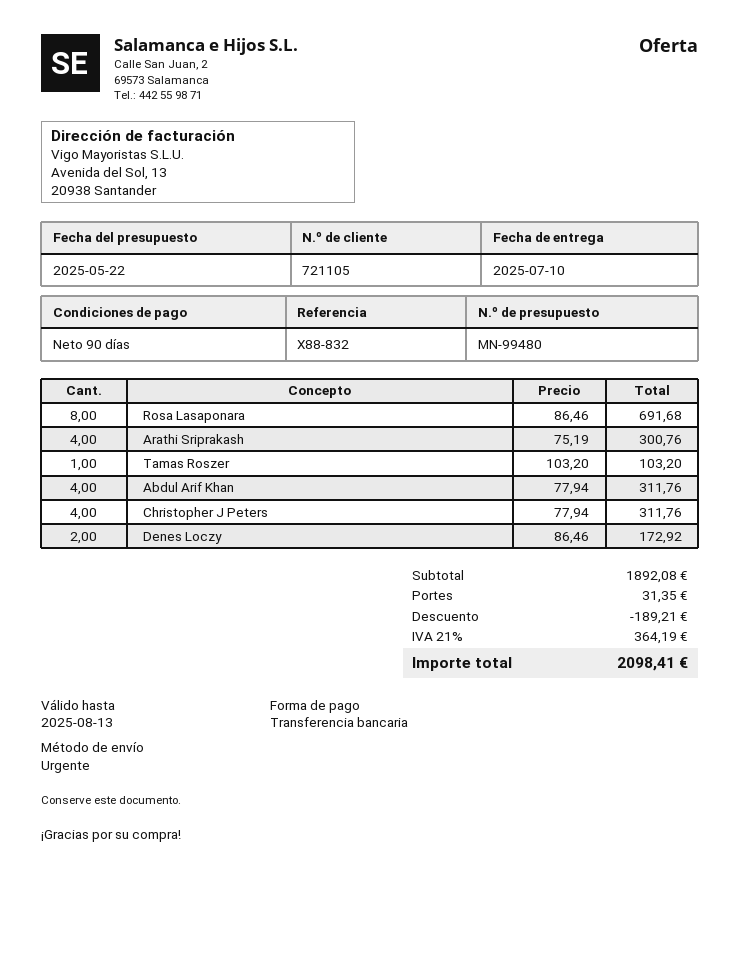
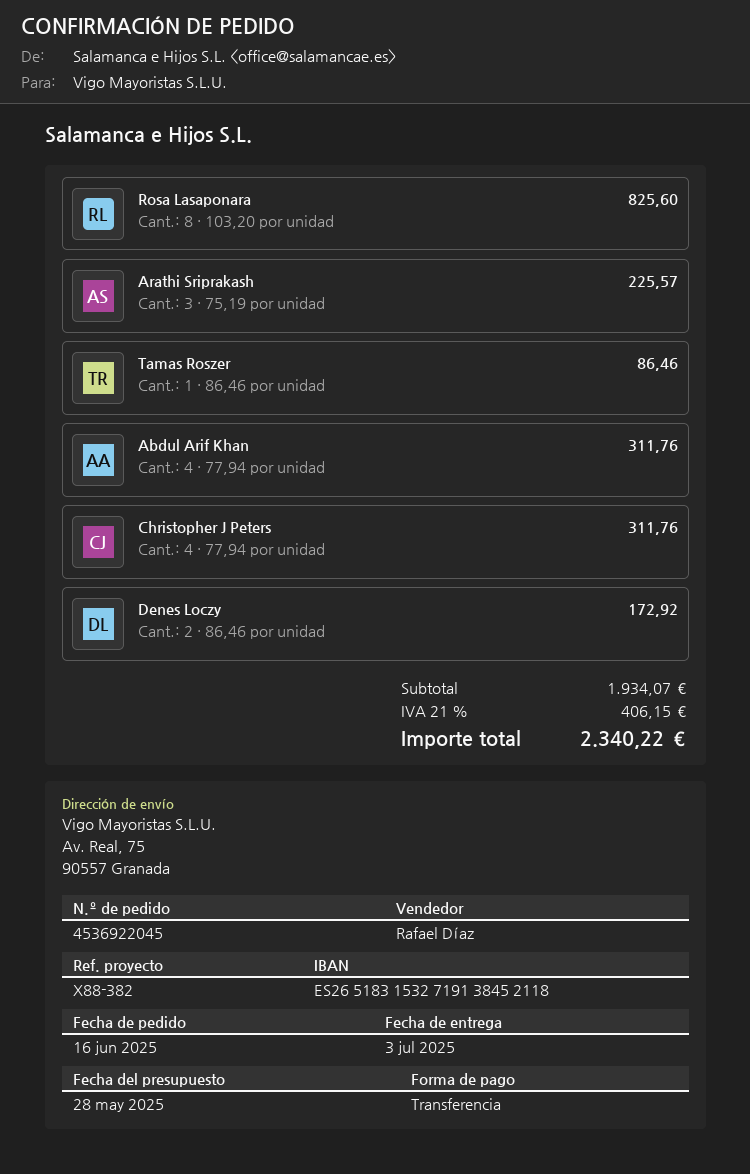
quote date: 2025-05-22 -> 2025-05-28
delivery date: 2025-07-10 -> 2025-07-03
reference: X88-832 -> X88-382
Rosa Lasaponara: 8 x 86.46 = 691.68 -> 8 x 103.20 = 825.60
Arathi Sriprakash: 4 x 75.19 = 300.76 -> 3 x 75.19 = 225.57
Tamas Roszer: 1 x 103.20 = 103.20 -> 1 x 86.46 = 86.46
subtotal: 1892.08 -> 1934.07
discount: 189.21 -> none
shipping: 31.35 -> none
tax: 21% = 364.19 -> 21% = 406.15
total: 2098.41 -> 2340.22

